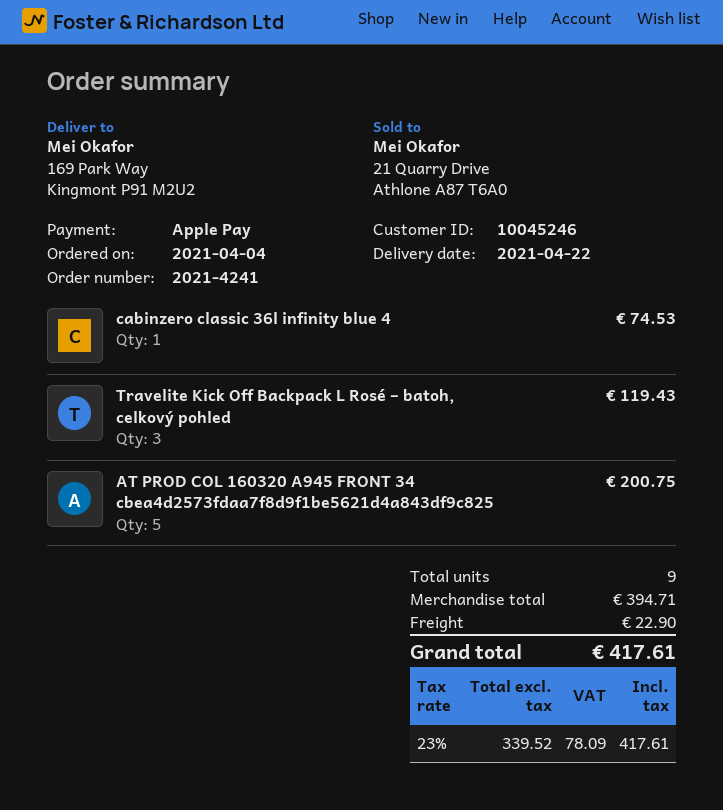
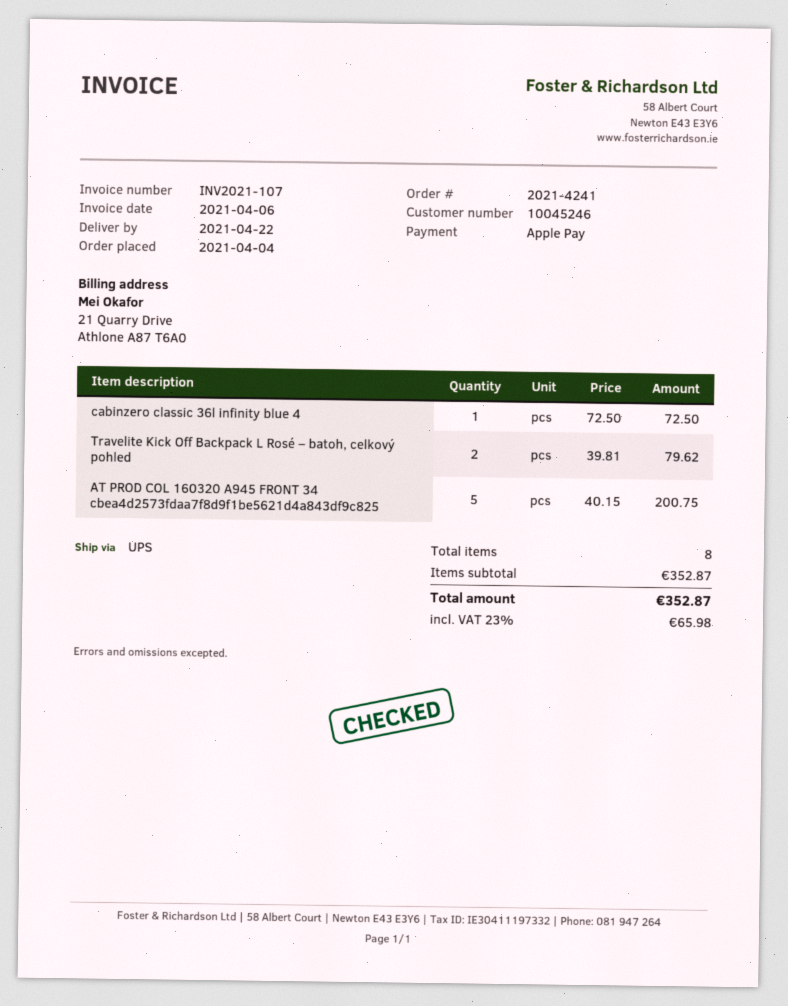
cabinzero classic 36l infinity blue 4: 1 for 74.53 -> 1 for 72.50
Travelite Kick Off Backpack L Rosé – batoh, celkový pohled: 3 for 119.43 -> 2 for 79.62
total quantity: 9 -> 8
subtotal: 394.71 -> 352.87
shipping: 22.90 -> none
tax: 23% = 78.09 -> 23% = 65.98
total: 417.61 -> 352.87

